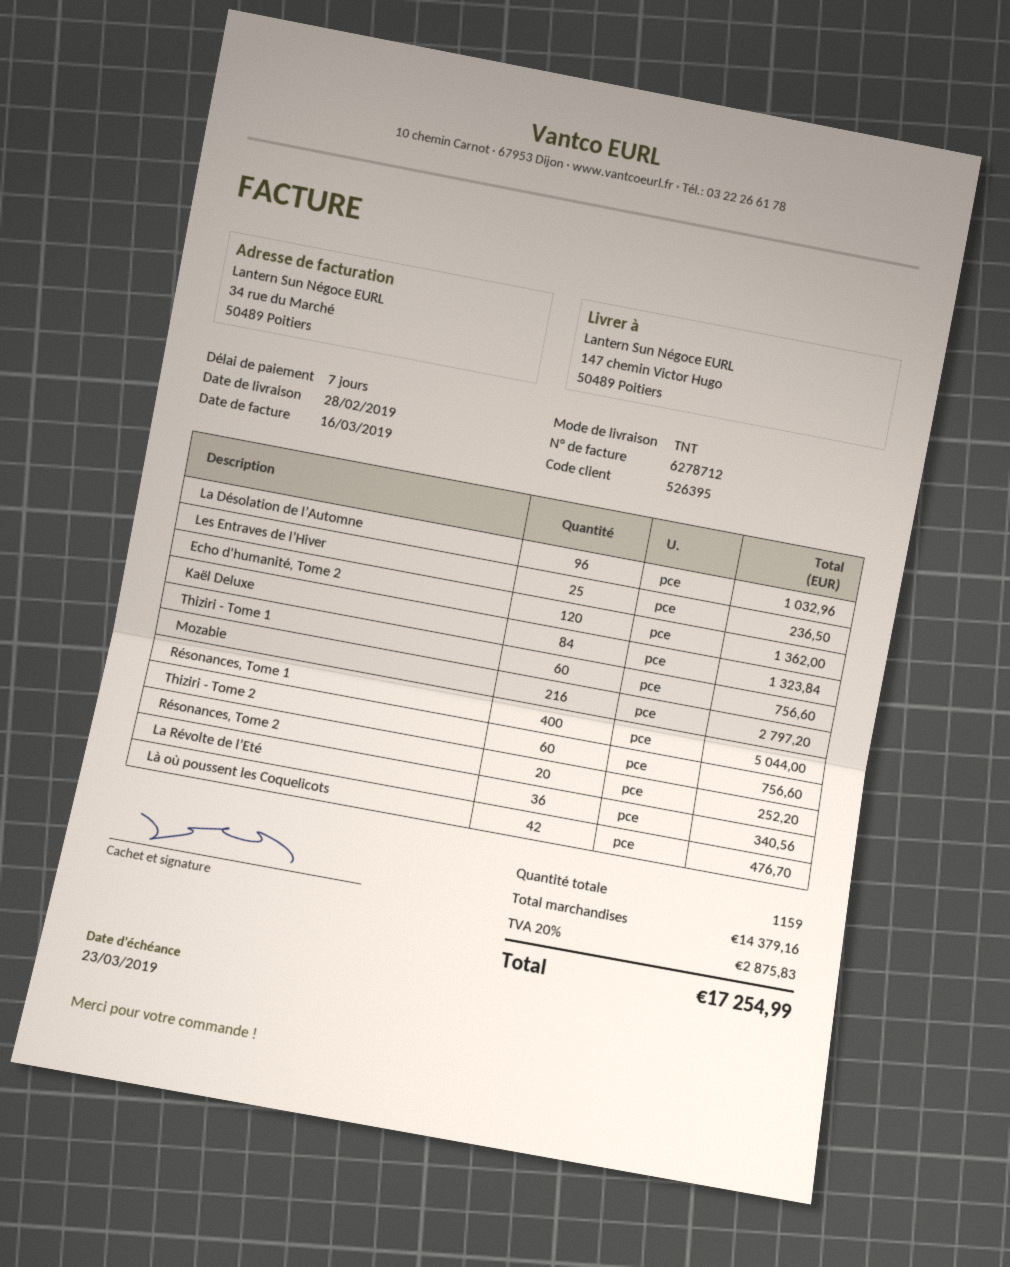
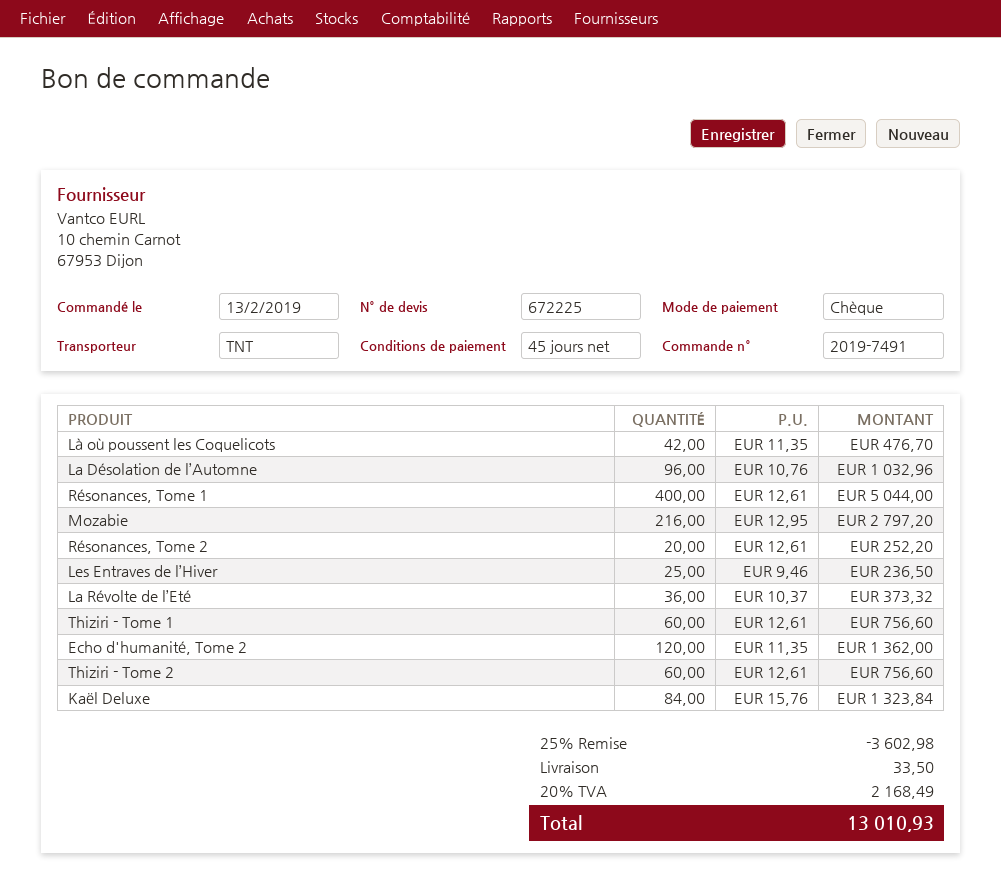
payment terms: 7 days -> 45 days
La Révolte de l’Eté: 36 for 340.56 -> 36 for 373.32
discount: none -> 25% = 3602.98
shipping: none -> 33.50
tax: 20% = 2875.83 -> 20% = 2168.49
total: 17254.99 -> 13010.93

